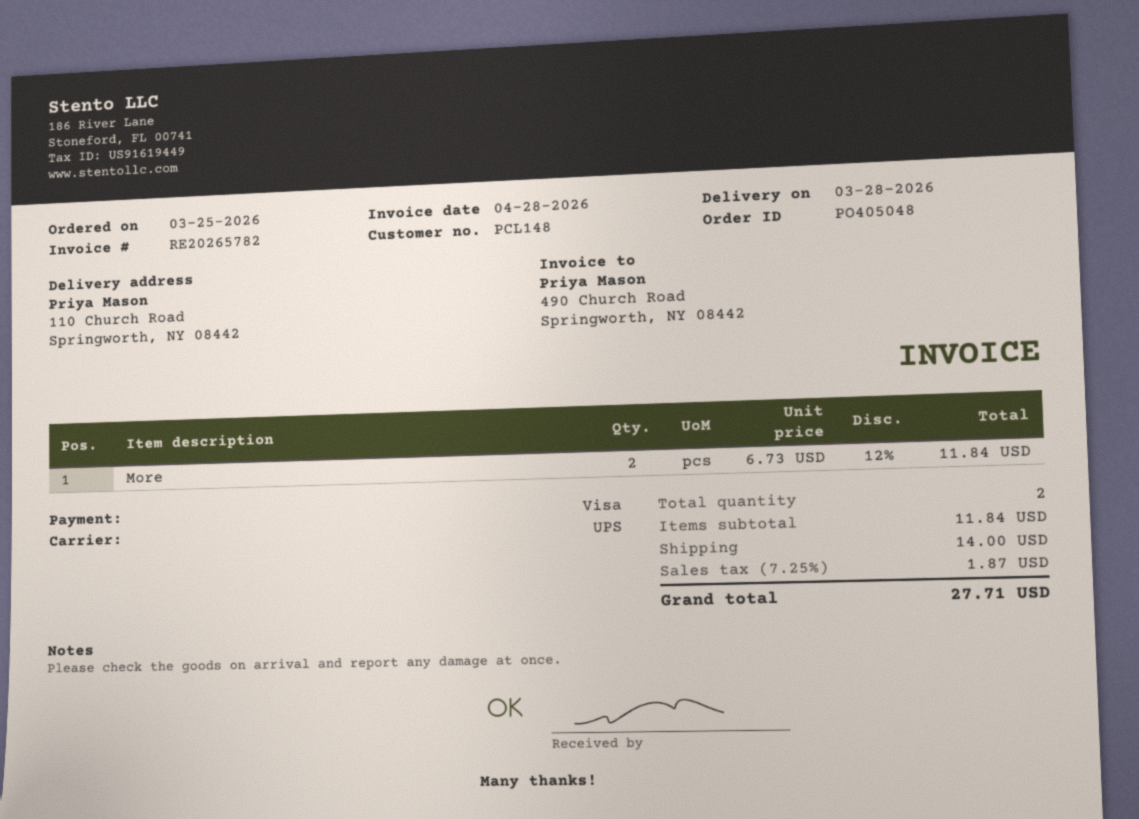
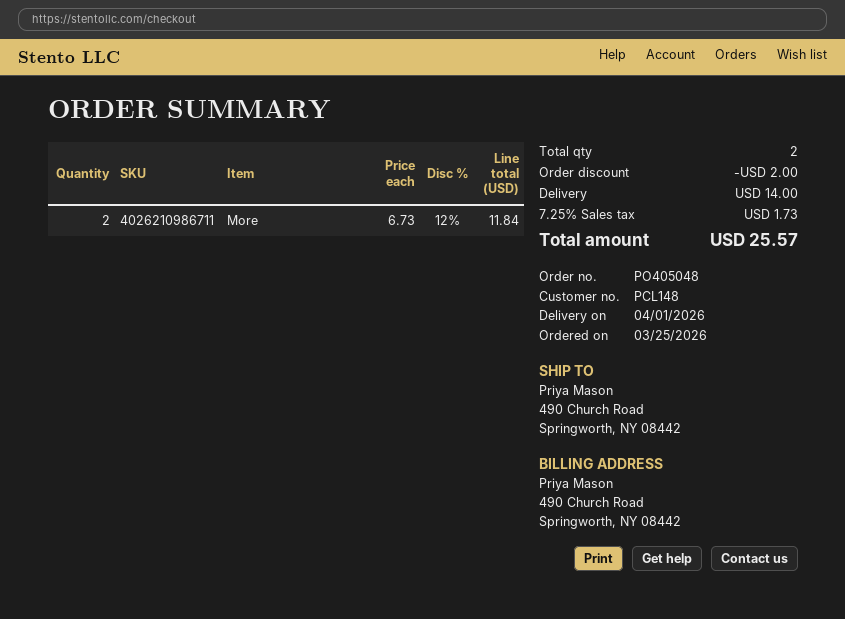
delivery date: 2026-03-28 -> 2026-04-01
ship to: 110 Church Road, Springworth, NY 08442 -> 490 Church Road, Springworth, NY 08442
discount: none -> 2.00
tax: 7.25% = 1.87 -> 7.25% = 1.73
total: 27.71 -> 25.57

